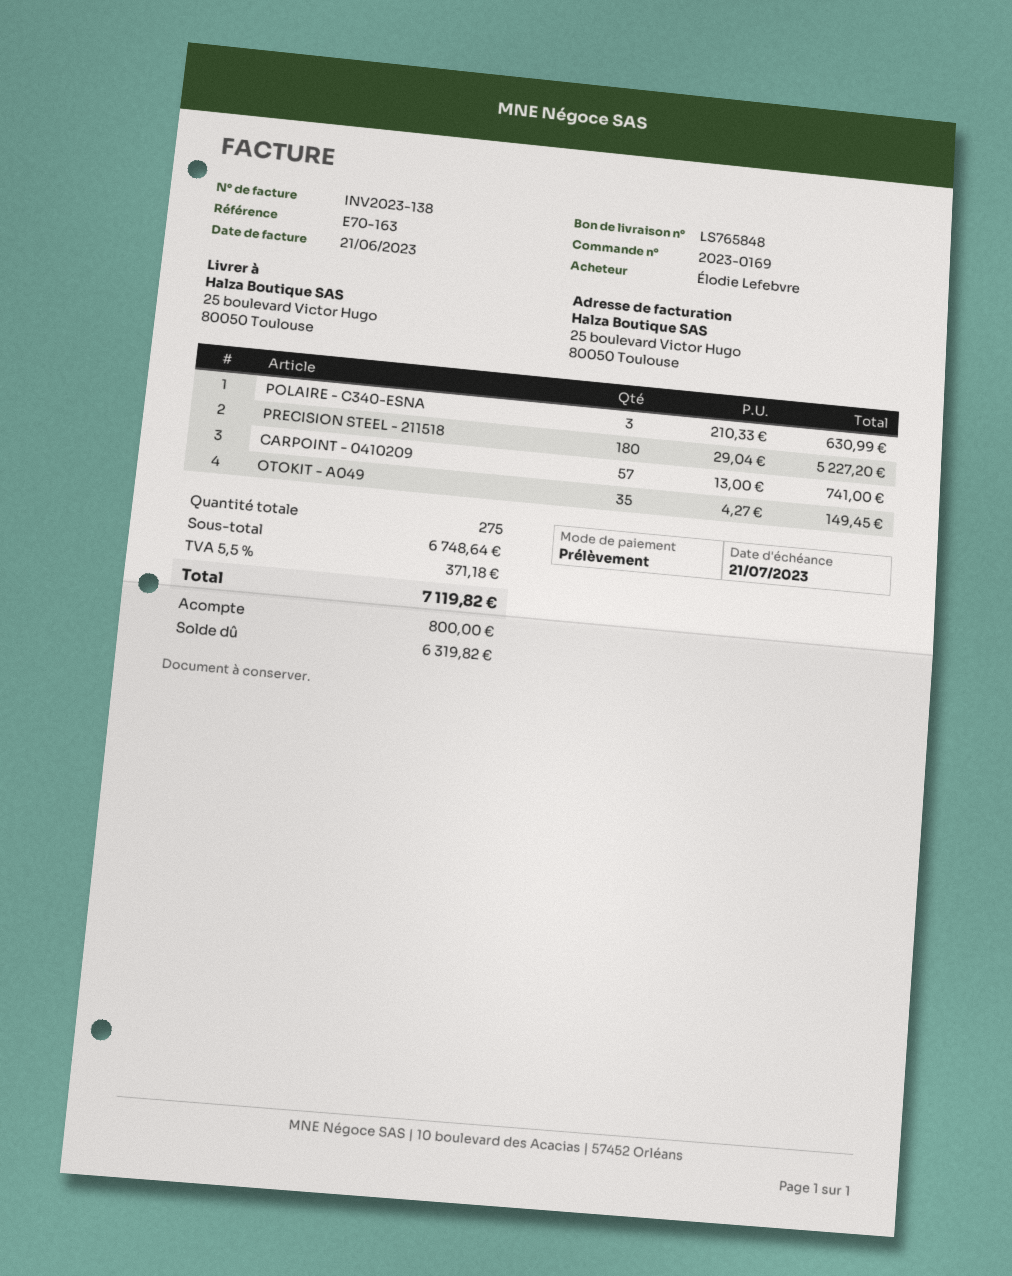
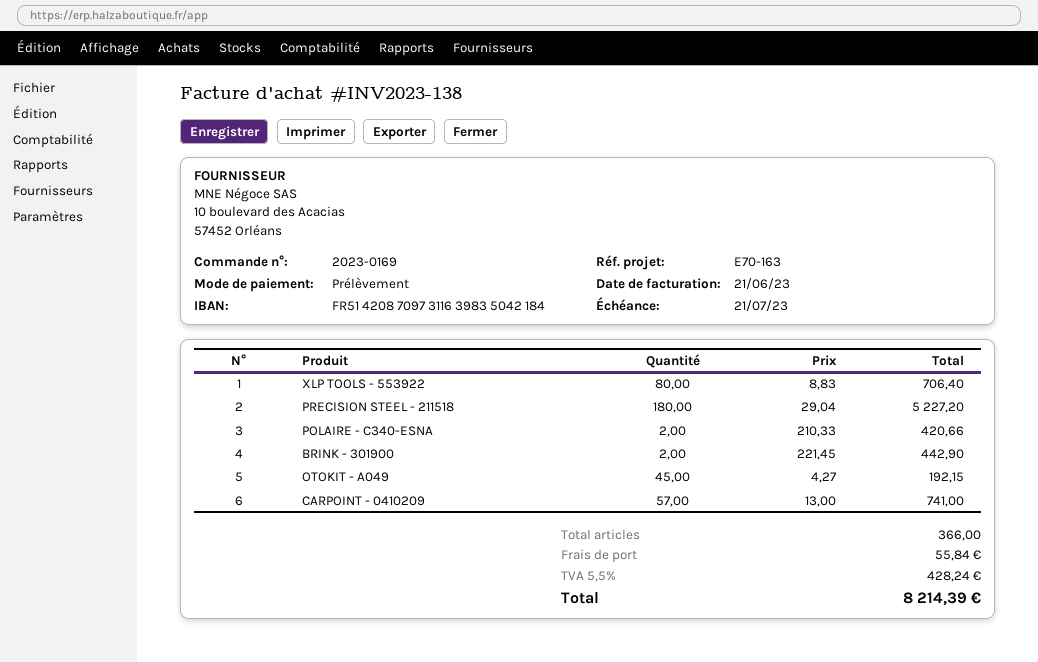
POLAIRE - C340-ESNA: 3 x 210.33 = 630.99 -> 2 x 210.33 = 420.66
OTOKIT - A049: 35 x 4.27 = 149.45 -> 45 x 4.27 = 192.15
XLP TOOLS - 553922: none -> 80 x 8.83 = 706.40
BRINK - 301900: none -> 2 x 221.45 = 442.90
total quantity: 275 -> 366
shipping: none -> 55.84
tax: 5.5% = 371.18 -> 5.5% = 428.24
total: 7119.82 -> 8214.39

